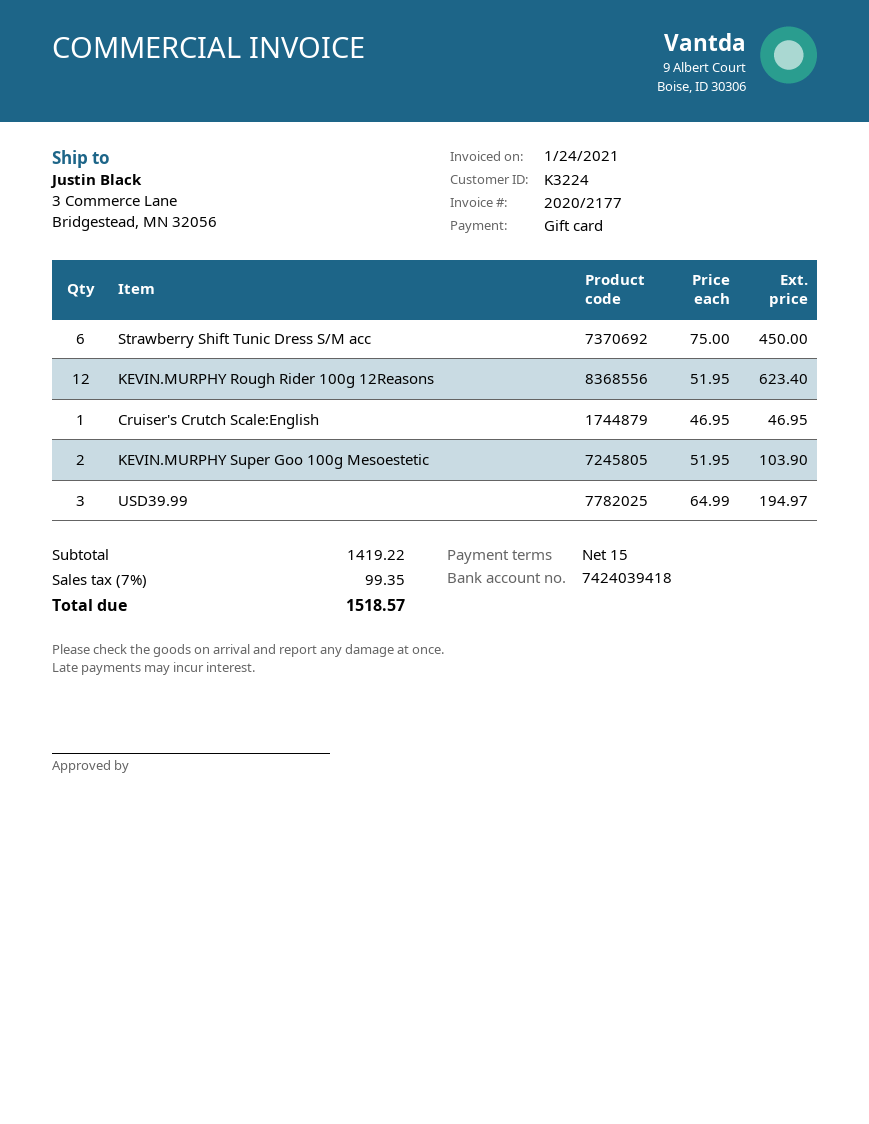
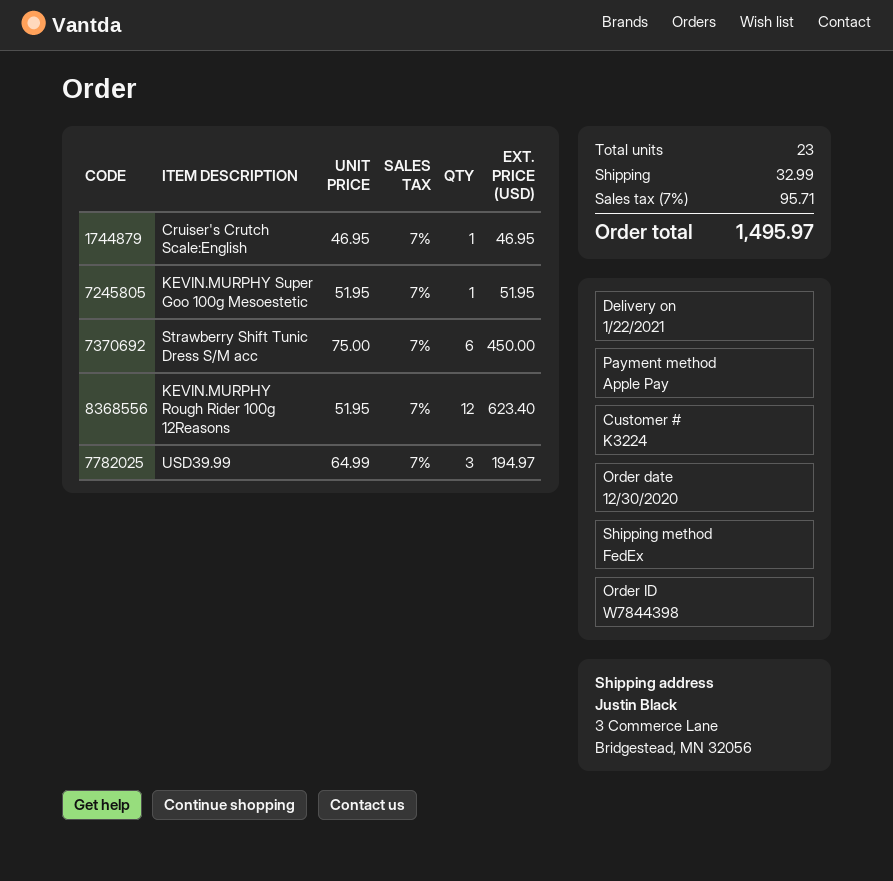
payment method: gift card -> Apple Pay
KEVIN.MURPHY Super Goo 100g Mesoestetic: 2 x 51.95 = 103.90 -> 1 x 51.95 = 51.95
shipping: none -> 32.99
tax: 7% = 99.35 -> 7% = 95.71
total: 1518.57 -> 1495.97

